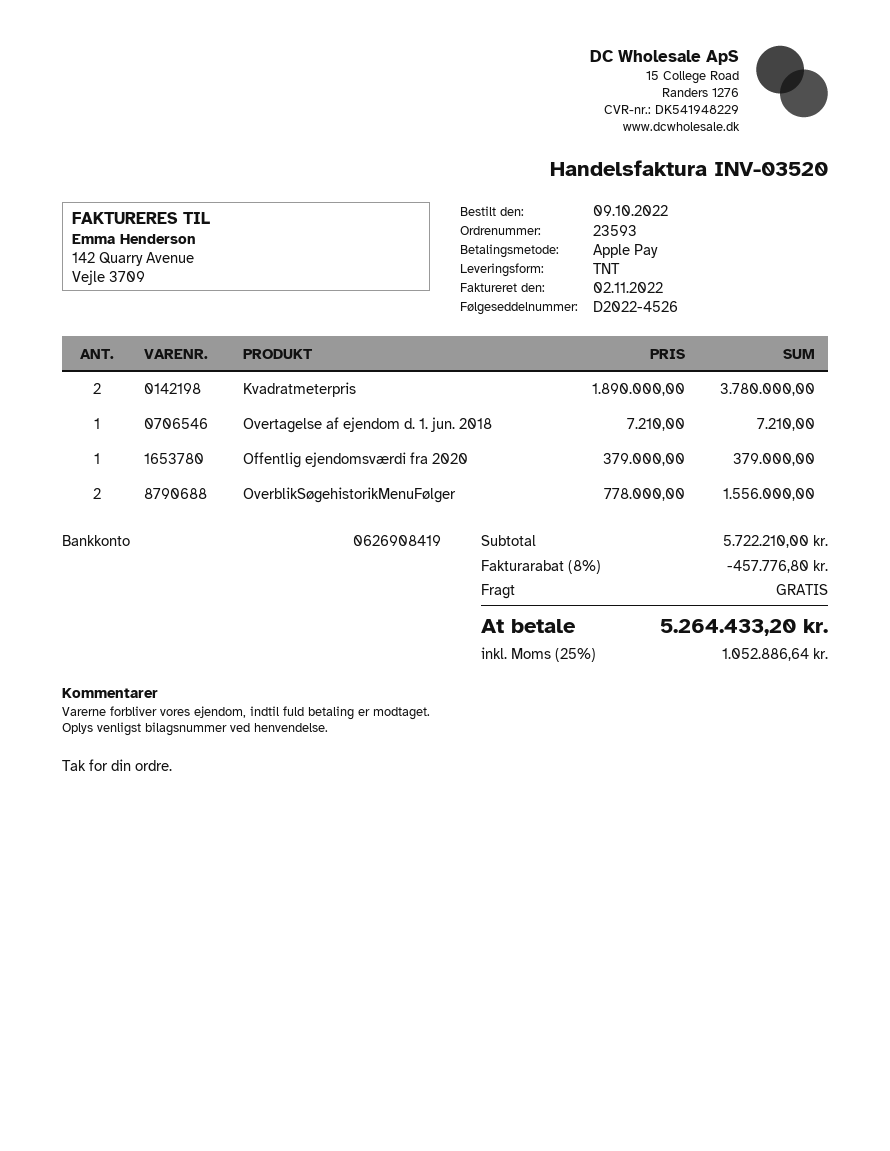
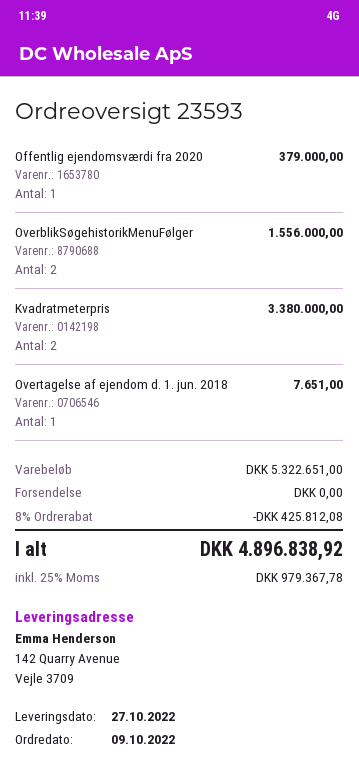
Kvadratmeterpris: 2 for 3780000.00 -> 2 for 3380000.00
Overtagelse af ejendom d. 1. jun. 2018: 1 for 7210.00 -> 1 for 7651.00
subtotal: 5722210.00 -> 5322651.00
discount: 8% = 457776.80 -> 8% = 425812.08
tax: 25% = 1052886.64 -> 25% = 979367.78
total: 5264433.20 -> 4896838.92

